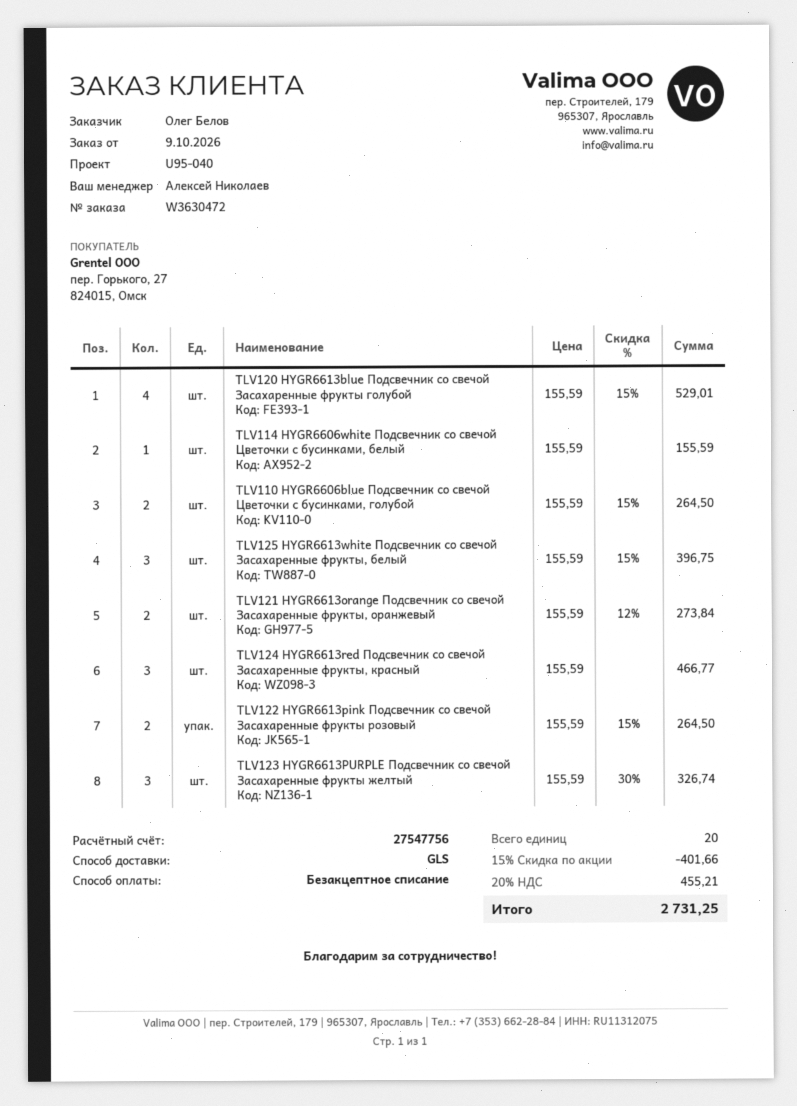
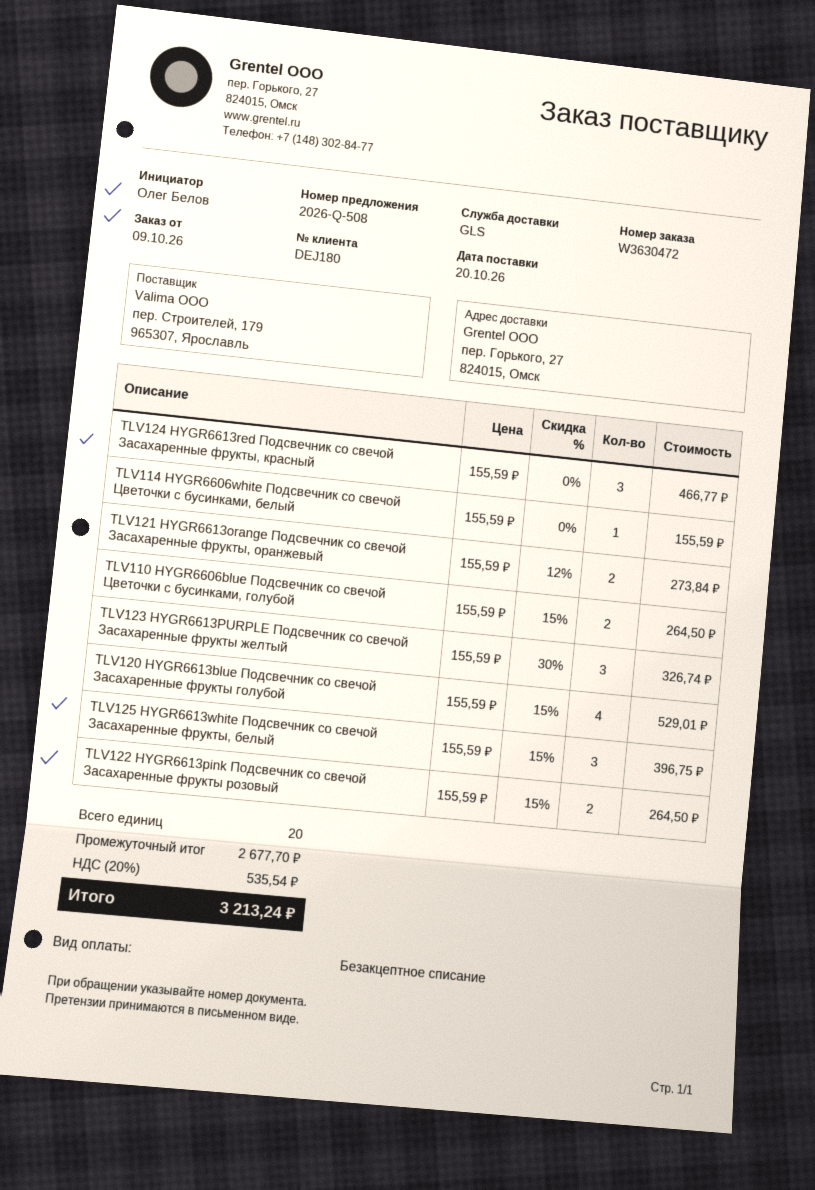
discount: 15% = 401.66 -> none
tax: 20% = 455.21 -> 20% = 535.54
total: 2731.25 -> 3213.24

